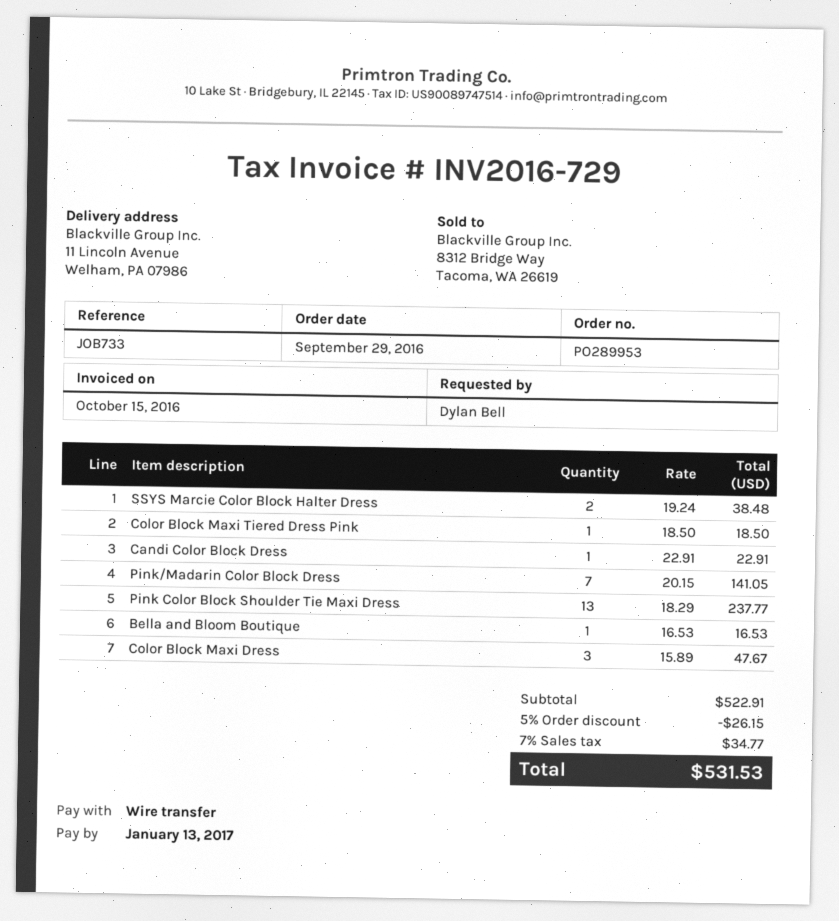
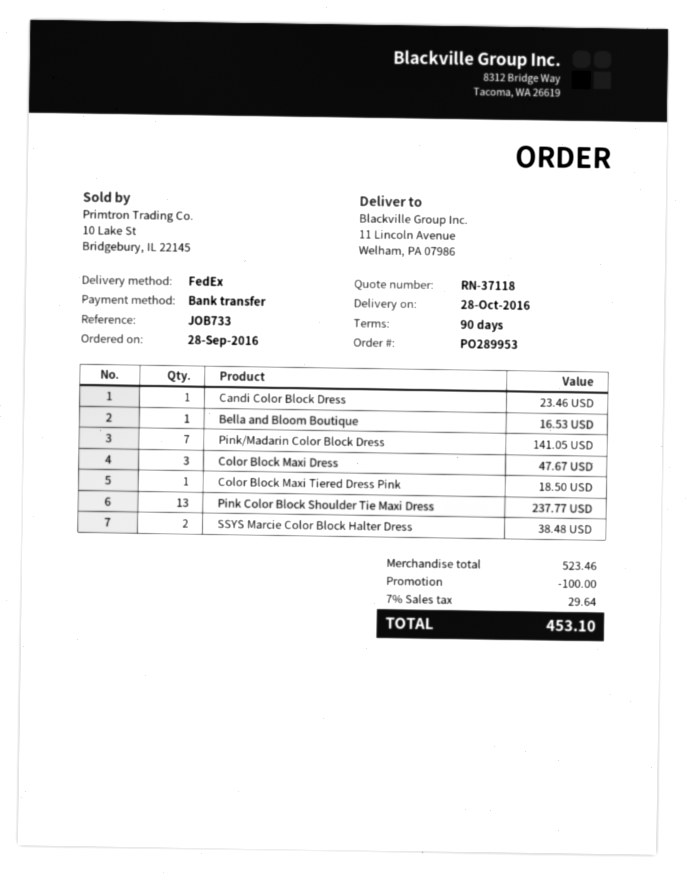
order date: 2016-09-29 -> 2016-09-28
Candi Color Block Dress: 1 for 22.91 -> 1 for 23.46
subtotal: 522.91 -> 523.46
discount: 26.15 -> 100.00
tax: 7% = 34.77 -> 7% = 29.64
total: 531.53 -> 453.10

